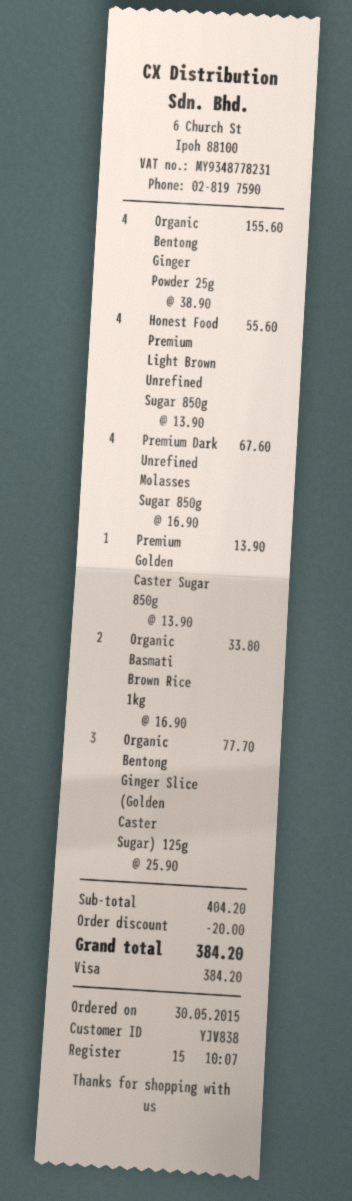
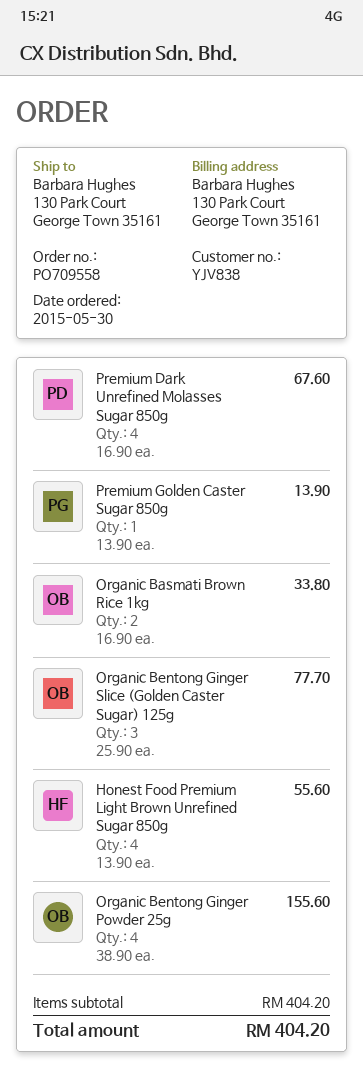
discount: 20.00 -> none
total: 384.20 -> 404.20

